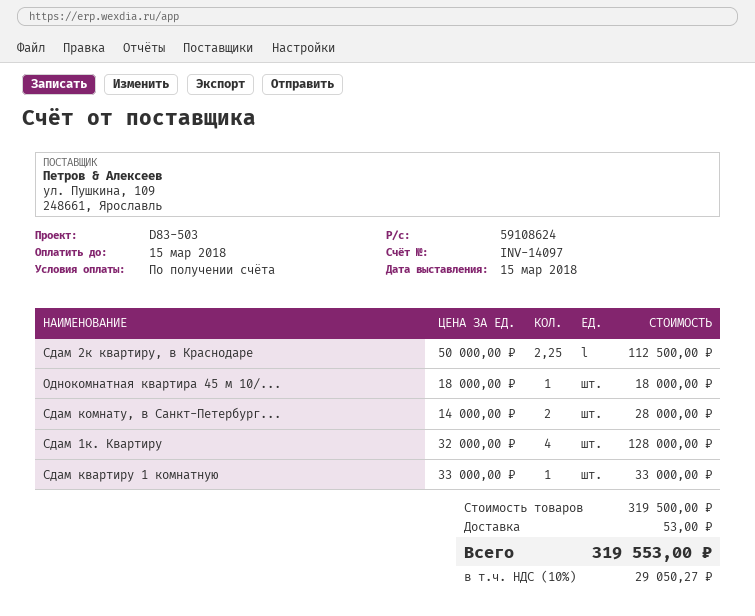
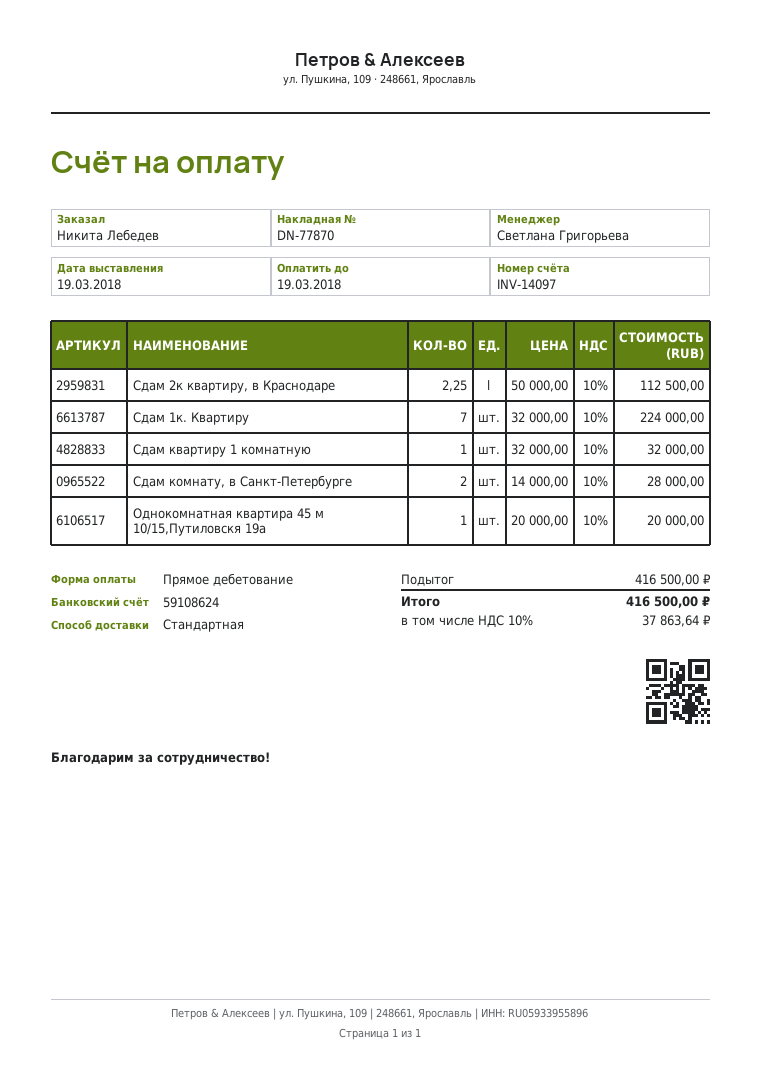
invoice date: 2018-03-15 -> 2018-03-19
due date: 2018-03-15 -> 2018-03-19
Однокомнатная квартира 45 м 10/...: 1 x 18000.00 = 18000.00 -> 1 x 20000.00 = 20000.00
Сдам 1к. Квартиру: 4 x 32000.00 = 128000.00 -> 7 x 32000.00 = 224000.00
Сдам квартиру 1 комнатную: 1 x 33000.00 = 33000.00 -> 1 x 32000.00 = 32000.00
subtotal: 319500.00 -> 416500.00
shipping: 53.00 -> none
tax: 10% = 29050.27 -> 10% = 37863.64
total: 319553.00 -> 416500.00

